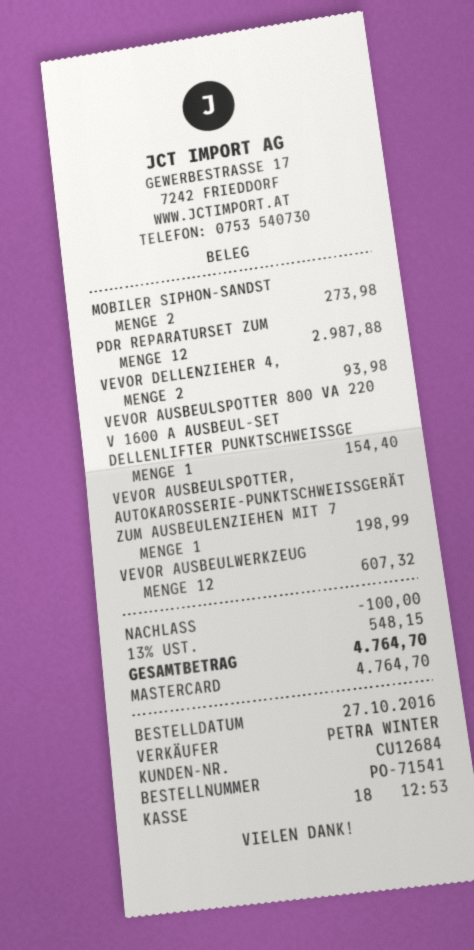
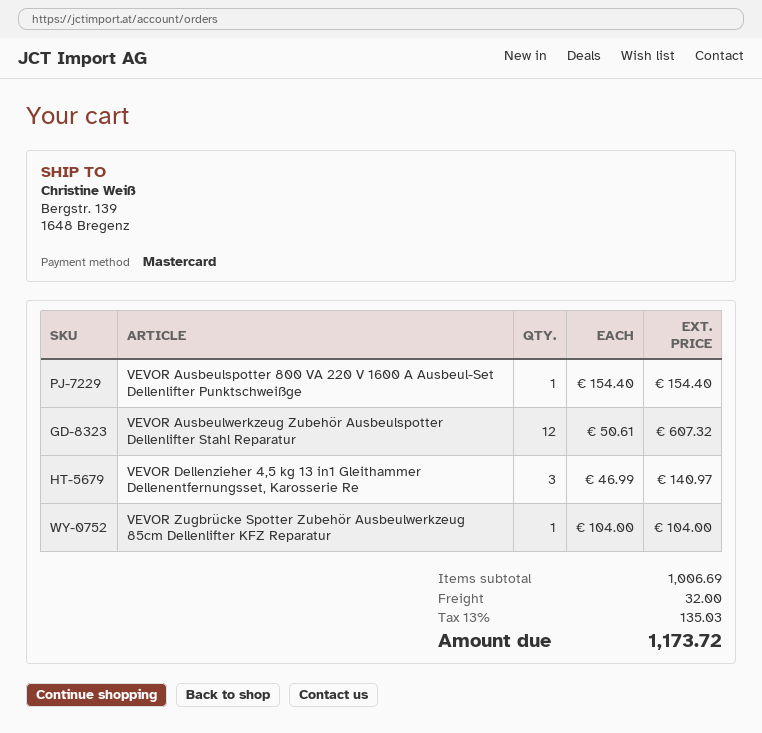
MOBILER SIPHON-SANDST: 2 for 273.98 -> none
PDR REPARATURSET ZUM: 12 for 2987.88 -> none
VEVOR DELLENZIEHER 4,: 2 for 93.98 -> 3 for 140.97
VEVOR AUSBEULSPOTTER, AUTOKAROSSERIE-PUNKTSCHWEISSGERÄT ZUM AUSBEULENZIEHEN MIT 7: 1 for 198.99 -> none
VEVOR Zugbrücke Spotter Zubehör Ausbeulwerkzeug 85cm Dellenlifter KFZ Reparatur: none -> 1 for 104.00
discount: 100.00 -> none
shipping: none -> 32.00
tax: 13% = 548.15 -> 13% = 135.03
total: 4764.70 -> 1173.72

